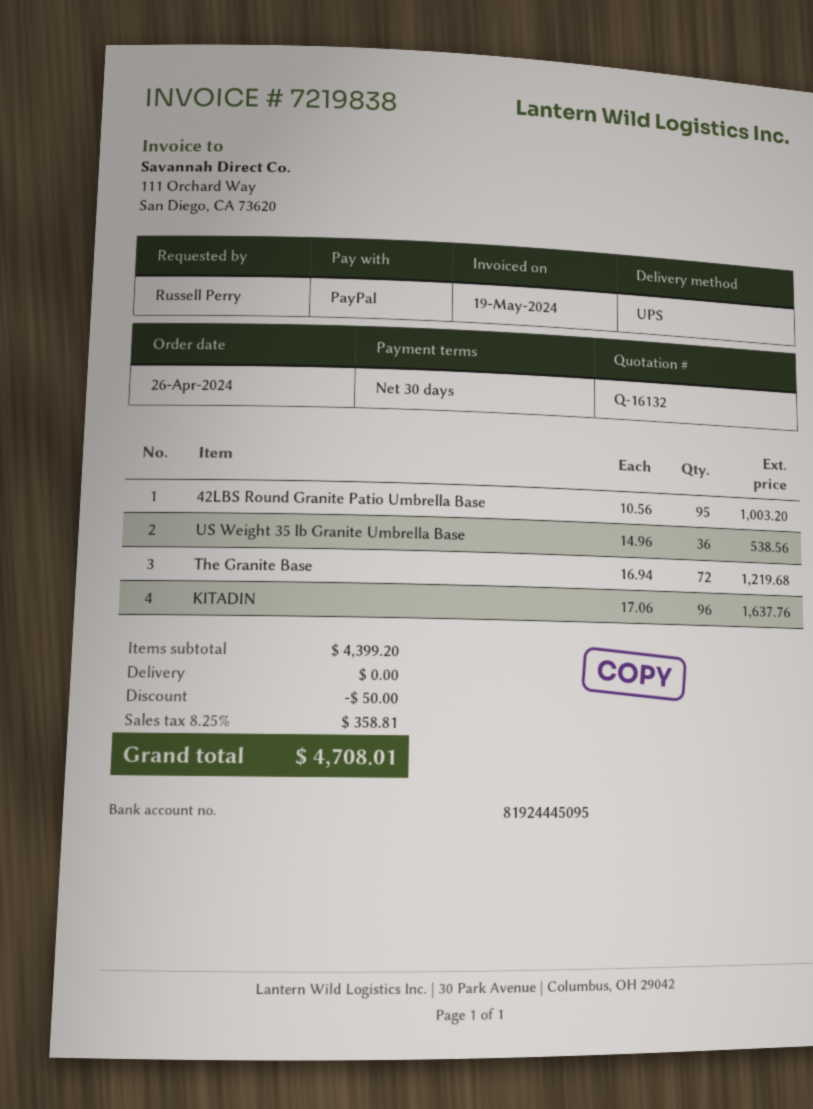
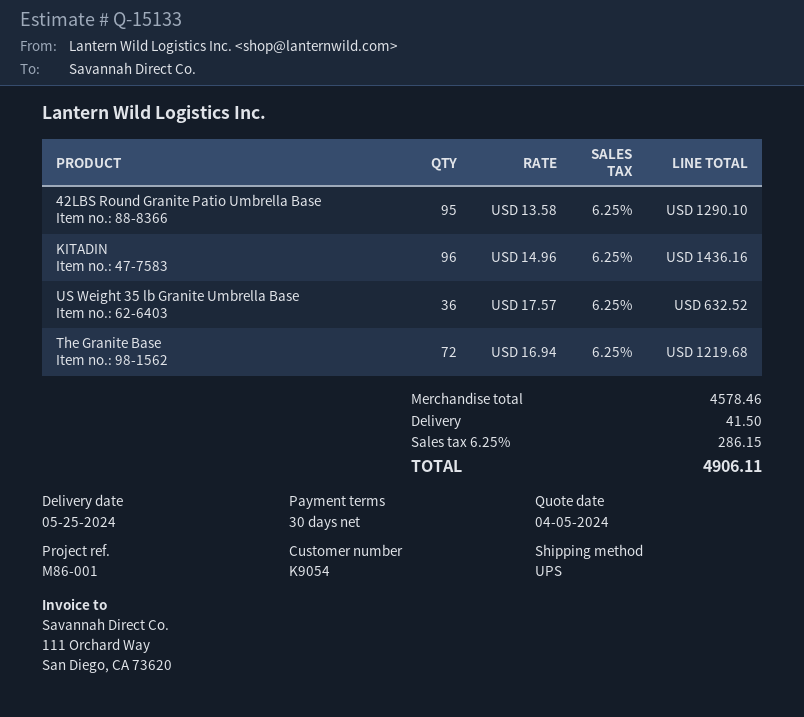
quote number: Q-16132 -> Q-15133
42LBS Round Granite Patio Umbrella Base: 95 x 10.56 = 1003.20 -> 95 x 13.58 = 1290.10
US Weight 35 lb Granite Umbrella Base: 36 x 14.96 = 538.56 -> 36 x 17.57 = 632.52
KITADIN: 96 x 17.06 = 1637.76 -> 96 x 14.96 = 1436.16
subtotal: 4399.20 -> 4578.46
discount: 50.00 -> none
shipping: 0.00 -> 41.50
tax: 8.25% = 358.81 -> 6.25% = 286.15
total: 4708.01 -> 4906.11

